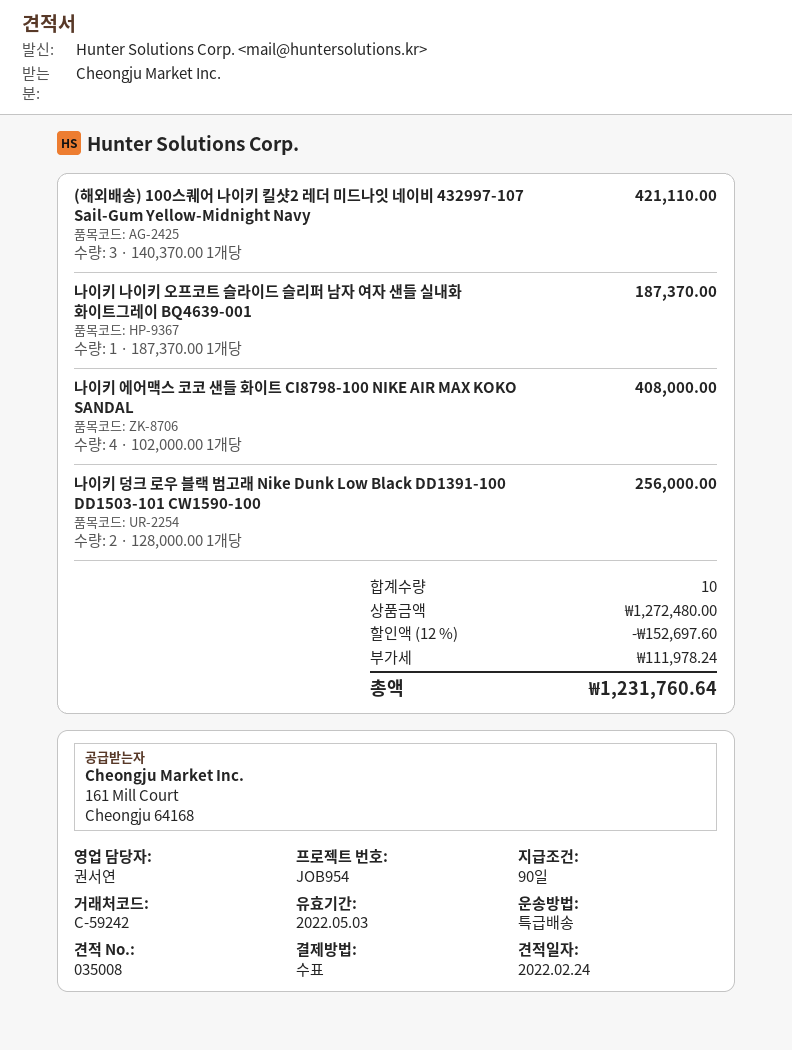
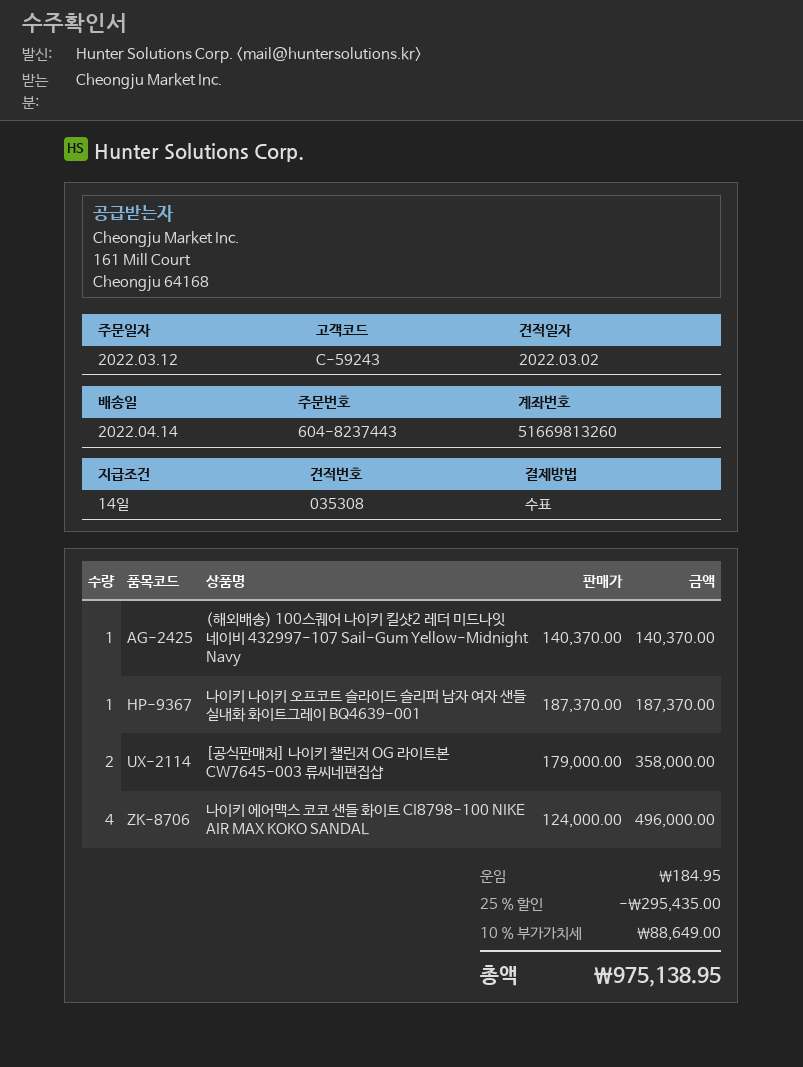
quote number: 035008 -> 035308
quote date: 2022-02-24 -> 2022-03-02
payment terms: 90 days -> 14 days
customer number: C-59242 -> C-59243
(해외배송) 100스퀘어 나이키 킬샷2 레더 미드나잇 네이비 432997-107 Sail-Gum Yellow-Midnight Navy: 3 x 140370.00 = 421110.00 -> 1 x 140370.00 = 140370.00
나이키 에어맥스 코코 샌들 화이트 CI8798-100 NIKE AIR MAX KOKO SANDAL: 4 x 102000.00 = 408000.00 -> 4 x 124000.00 = 496000.00
나이키 덩크 로우 블랙 범고래 Nike Dunk Low Black DD1391-100 DD1503-101 CW1590-100: 2 x 128000.00 = 256000.00 -> none
[공식판매처] 나이키 챌린저 OG 라이트본 CW7645-003 류씨네편집샵: none -> 2 x 179000.00 = 358000.00
discount: 12% = 152697.60 -> 25% = 295435.00
shipping: none -> 184.95
tax: 111978.24 -> 88649.00
total: 1231760.64 -> 975138.95

